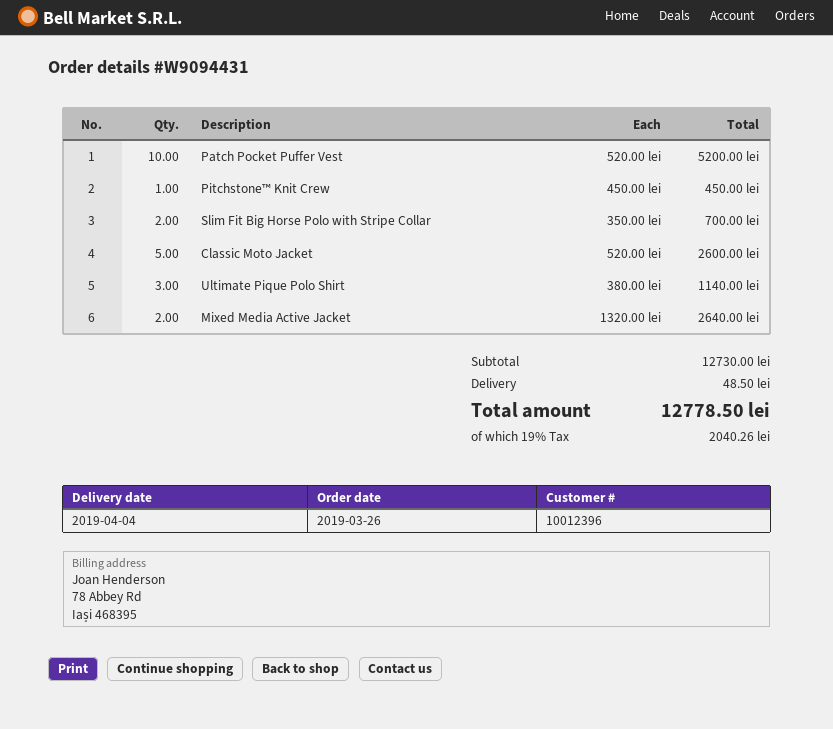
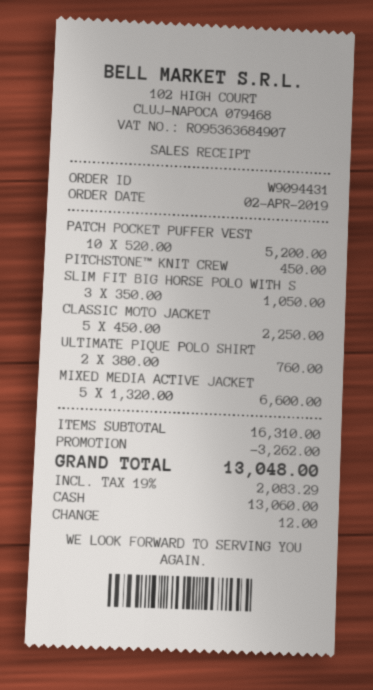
order date: 2019-03-26 -> 2019-04-02
Slim Fit Big Horse Polo with Stripe Collar: 2 x 350.00 = 700.00 -> 3 x 350.00 = 1050.00
Classic Moto Jacket: 5 x 520.00 = 2600.00 -> 5 x 450.00 = 2250.00
Ultimate Pique Polo Shirt: 3 x 380.00 = 1140.00 -> 2 x 380.00 = 760.00
Mixed Media Active Jacket: 2 x 1320.00 = 2640.00 -> 5 x 1320.00 = 6600.00
subtotal: 12730.00 -> 16310.00
discount: none -> 3262.00
shipping: 48.50 -> none
tax: 19% = 2040.26 -> 19% = 2083.29
total: 12778.50 -> 13048.00

